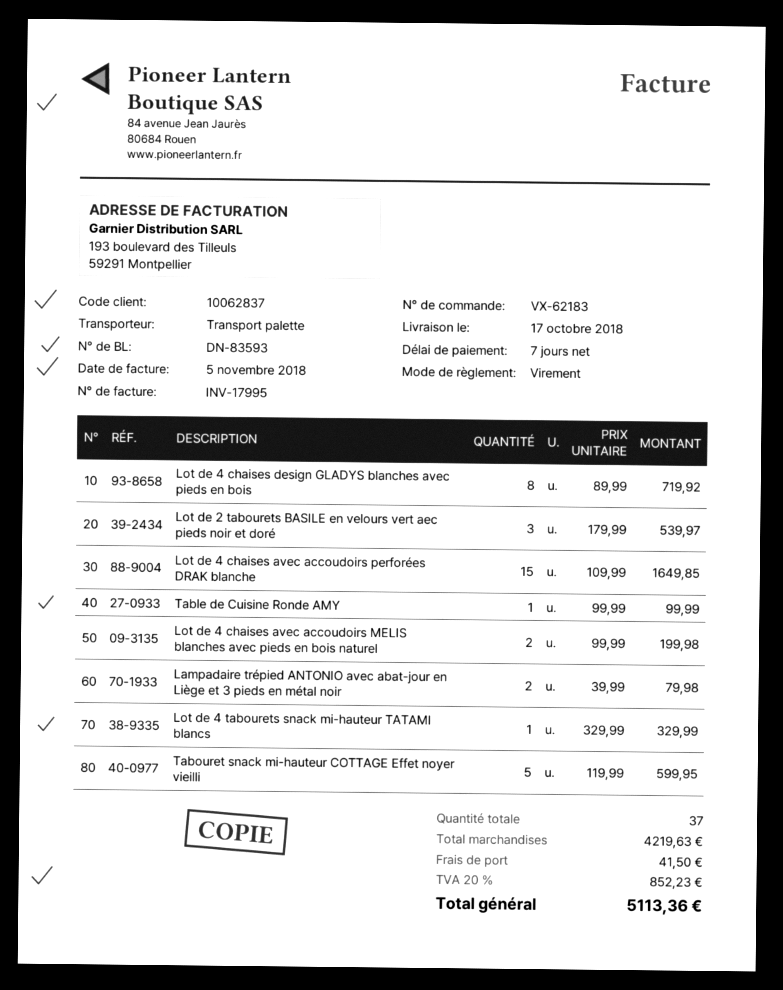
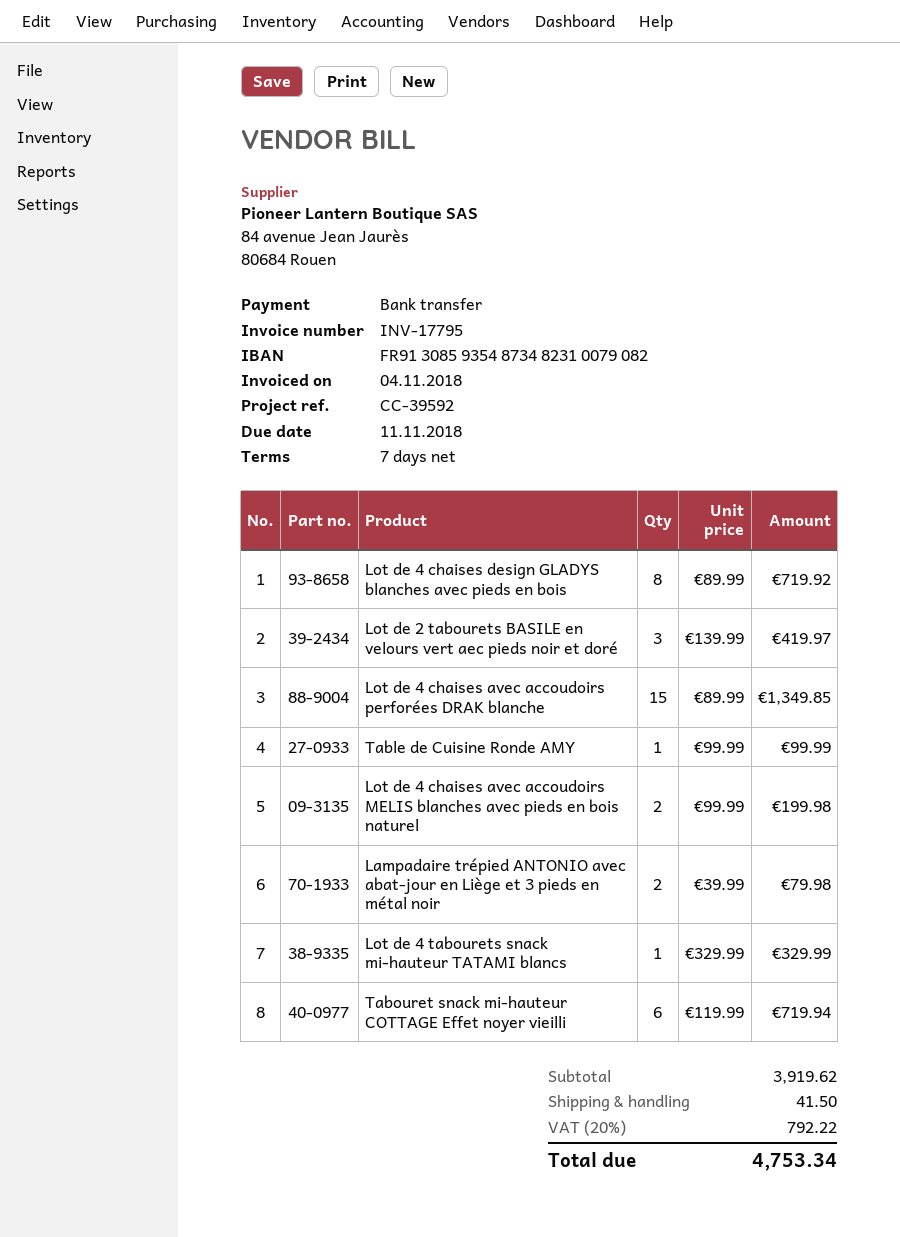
invoice number: INV-17995 -> INV-17795
invoice date: 2018-11-05 -> 2018-11-04
Lot de 2 tabourets BASILE en velours vert aec pieds noir et doré: 3 x 179.99 = 539.97 -> 3 x 139.99 = 419.97
Lot de 4 chaises avec accoudoirs perforées DRAK blanche: 15 x 109.99 = 1649.85 -> 15 x 89.99 = 1349.85
Tabouret snack mi-hauteur COTTAGE Effet noyer vieilli: 5 x 119.99 = 599.95 -> 6 x 119.99 = 719.94
subtotal: 4219.63 -> 3919.62
tax: 20% = 852.23 -> 20% = 792.22
total: 5113.36 -> 4753.34

